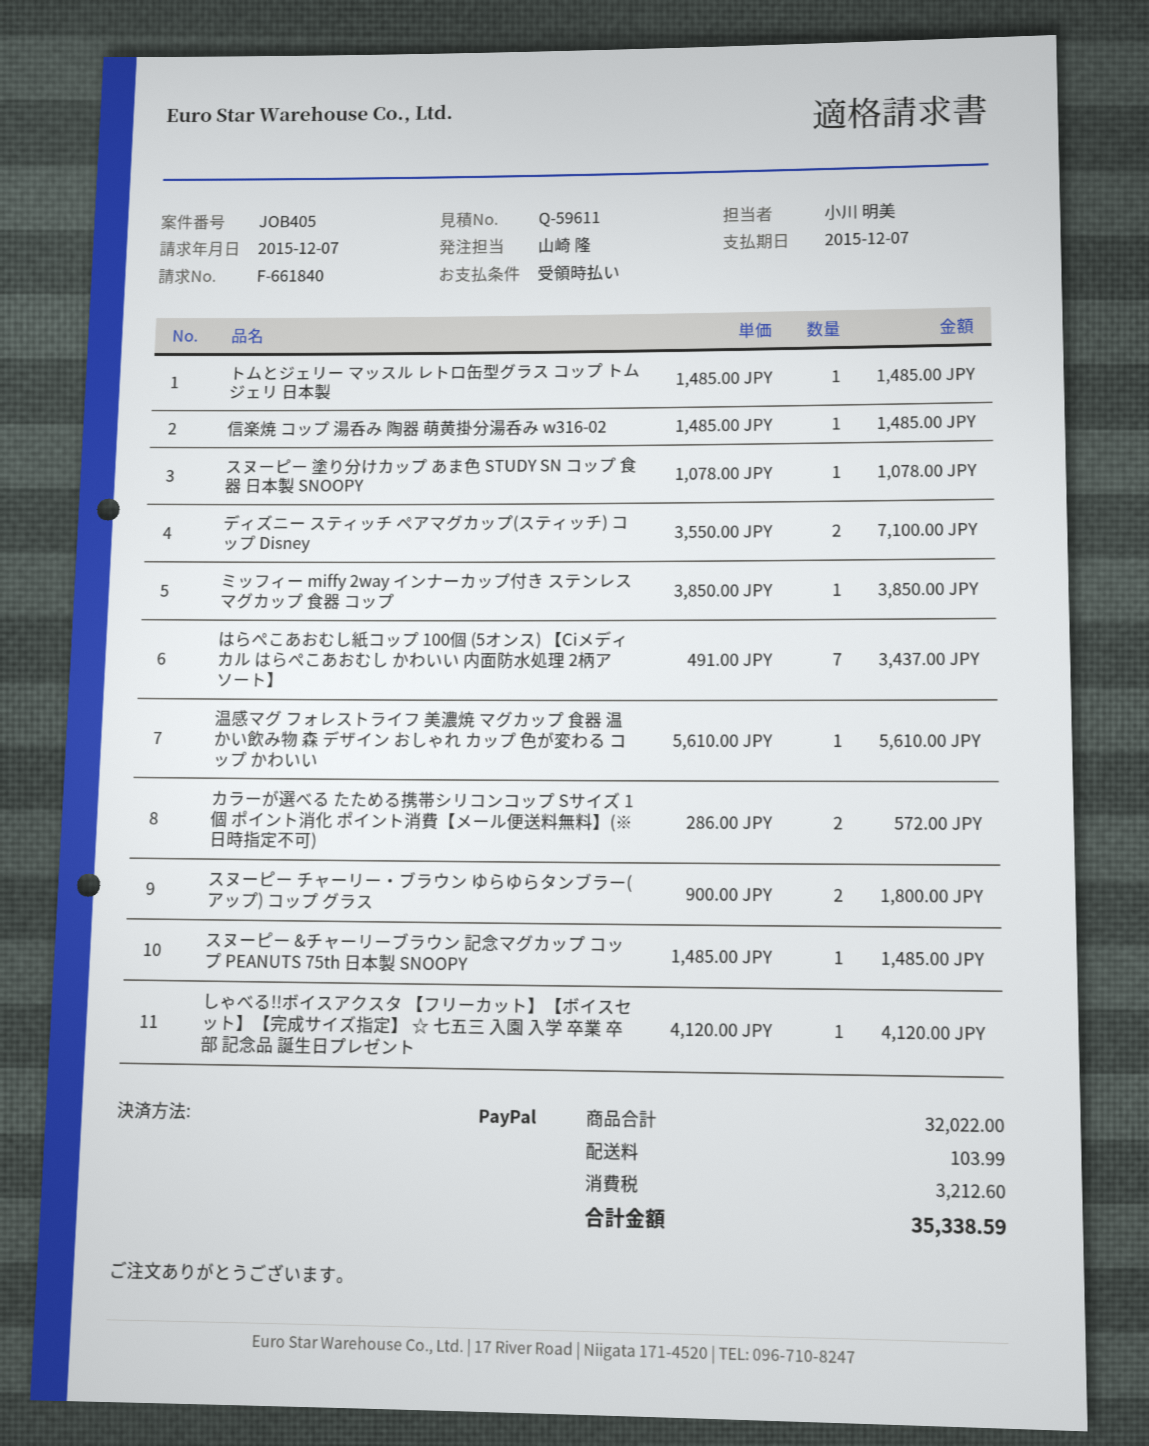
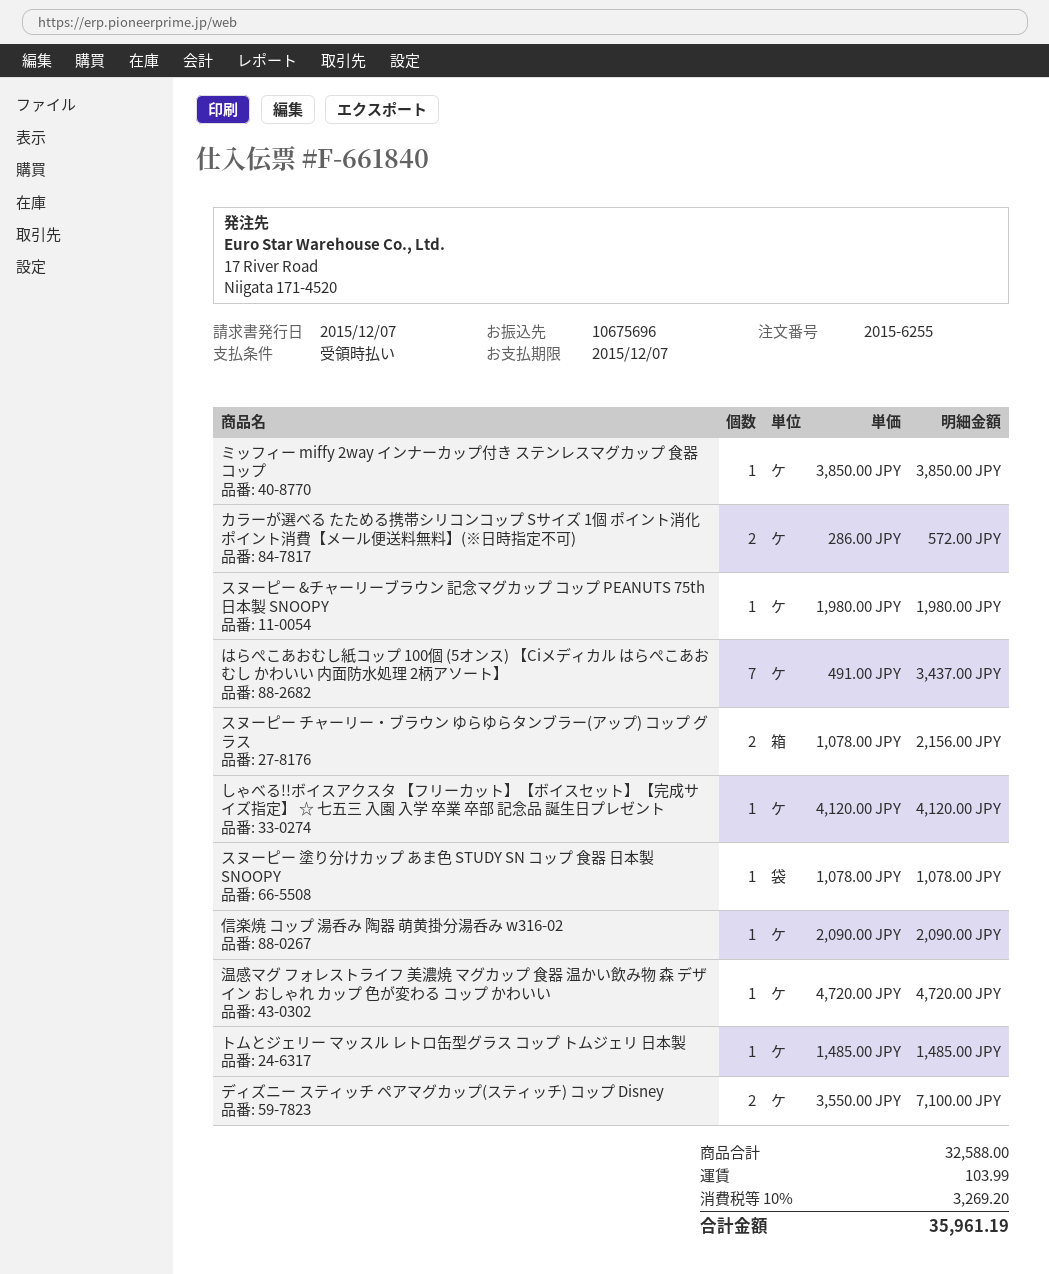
信楽焼 コップ 湯呑み 陶器 萌黄掛分湯呑み w316-02: 1 x 1485.00 = 1485.00 -> 1 x 2090.00 = 2090.00
温感マグ フォレストライフ 美濃焼 マグカップ 食器 温かい飲み物 森 デザイン おしゃれ カップ 色が変わる コップ かわいい: 1 x 5610.00 = 5610.00 -> 1 x 4720.00 = 4720.00
スヌーピー チャーリー・ブラウン ゆらゆらタンブラー(アップ) コップ グラス: 2 x 900.00 = 1800.00 -> 2 x 1078.00 = 2156.00
スヌーピー &チャーリーブラウン 記念マグカップ コップ PEANUTS 75th 日本製 SNOOPY: 1 x 1485.00 = 1485.00 -> 1 x 1980.00 = 1980.00
subtotal: 32022.00 -> 32588.00
tax: 3212.60 -> 3269.20
total: 35338.59 -> 35961.19

